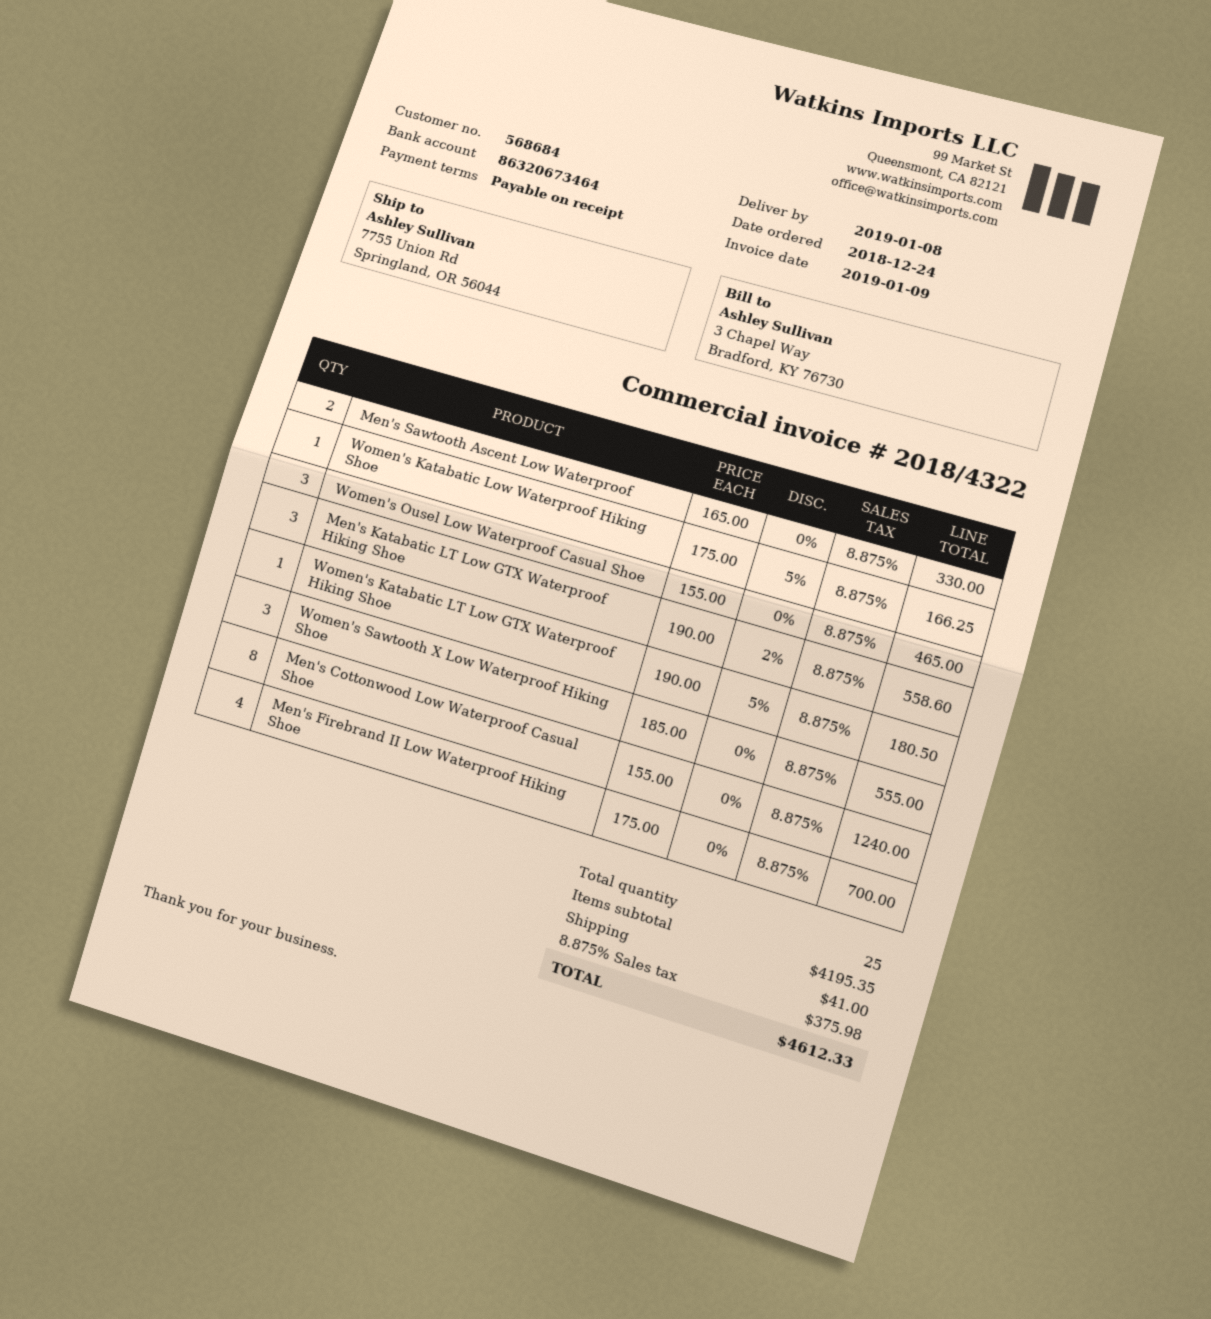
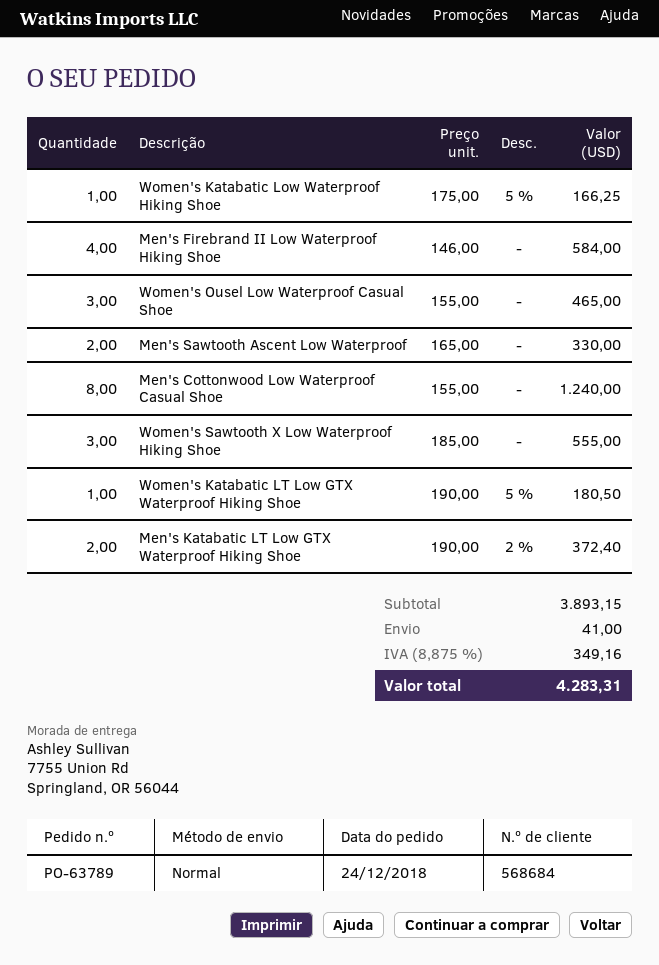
Men's Katabatic LT Low GTX Waterproof Hiking Shoe: 3 x 190.00 - 2% = 558.60 -> 2 x 190.00 - 2% = 372.40
Men's Firebrand II Low Waterproof Hiking Shoe: 4 x 175.00 = 700.00 -> 4 x 146.00 = 584.00
subtotal: 4195.35 -> 3893.15
tax: 8.875% = 375.98 -> 8.875% = 349.16
total: 4612.33 -> 4283.31

